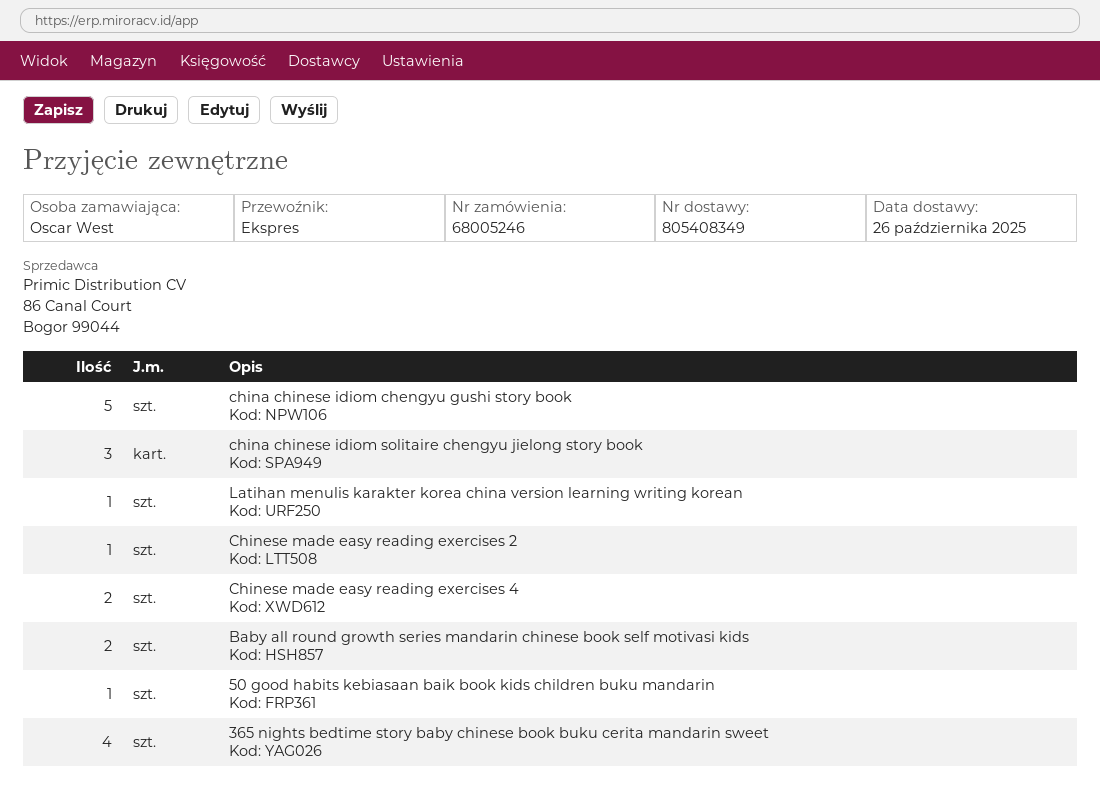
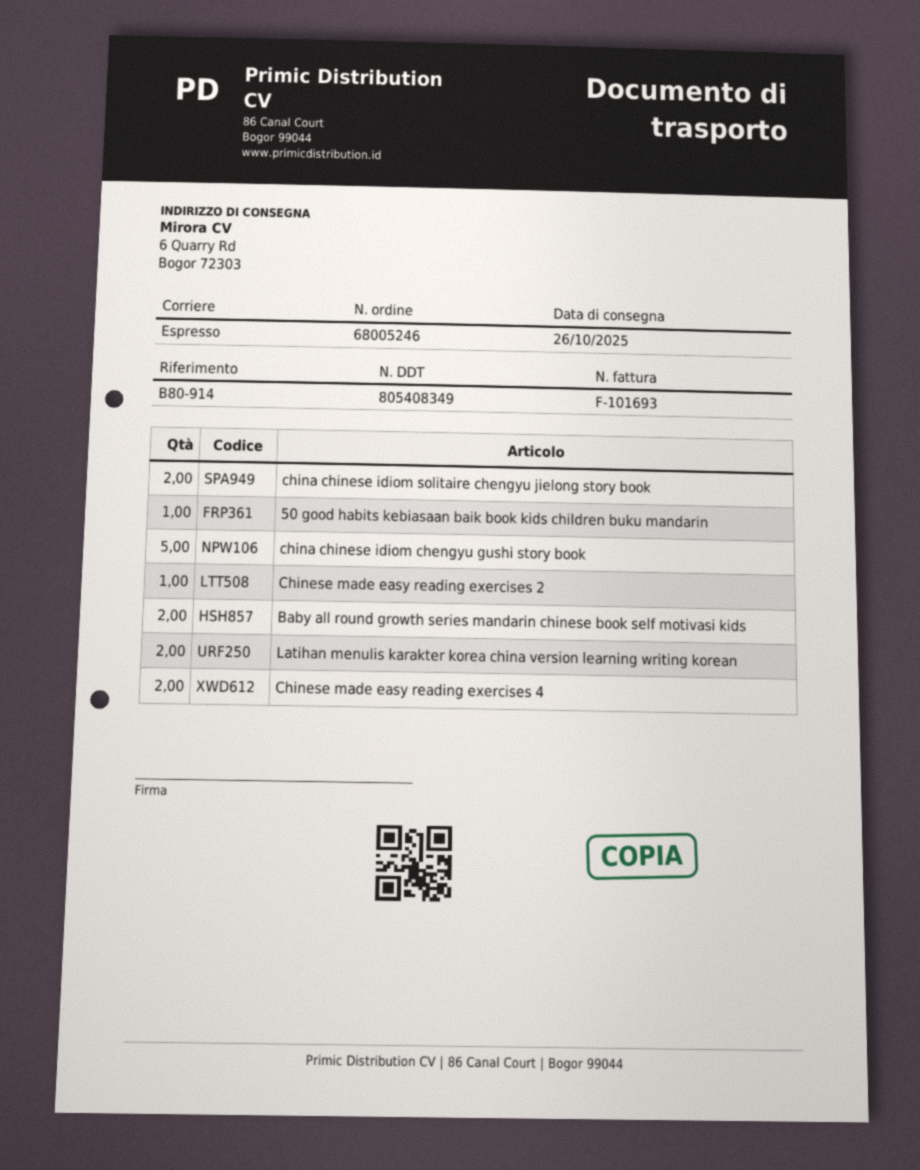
china chinese idiom solitaire chengyu jielong story book: 3 -> 2
Latihan menulis karakter korea china version learning writing korean: 1 -> 2
365 nights bedtime story baby chinese book buku cerita mandarin sweet: 4 -> none

